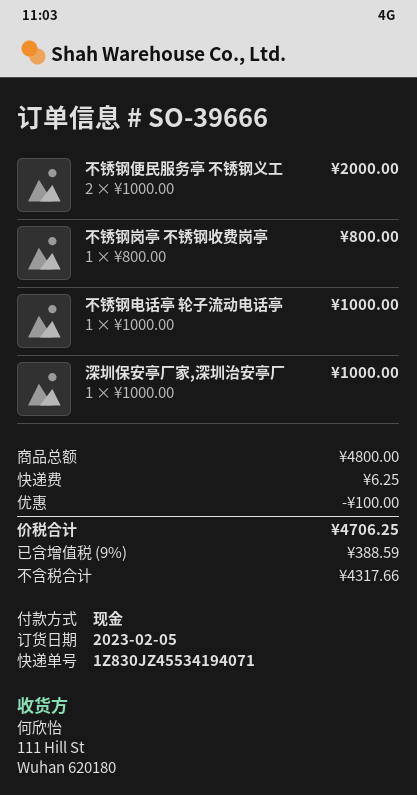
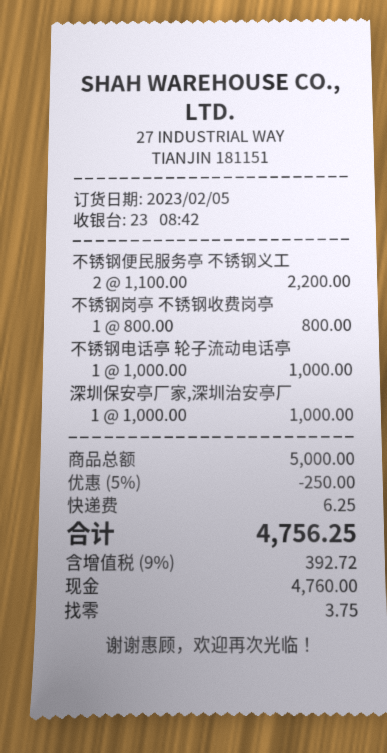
不锈钢便民服务亭 不锈钢义工: 2 x 1000.00 = 2000.00 -> 2 x 1100.00 = 2200.00
subtotal: 4800.00 -> 5000.00
discount: 100.00 -> 250.00
tax: 9% = 388.59 -> 9% = 392.72
total: 4706.25 -> 4756.25

